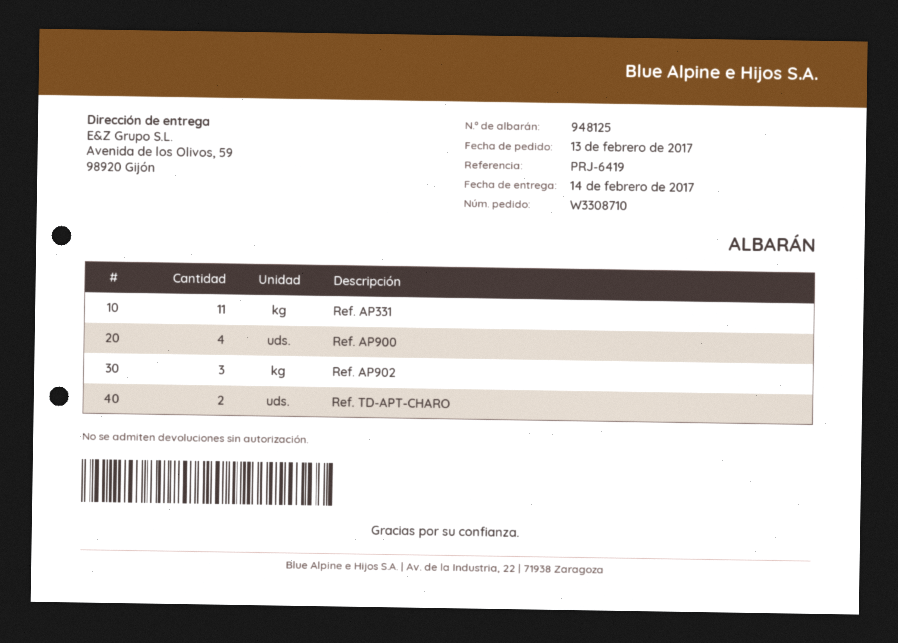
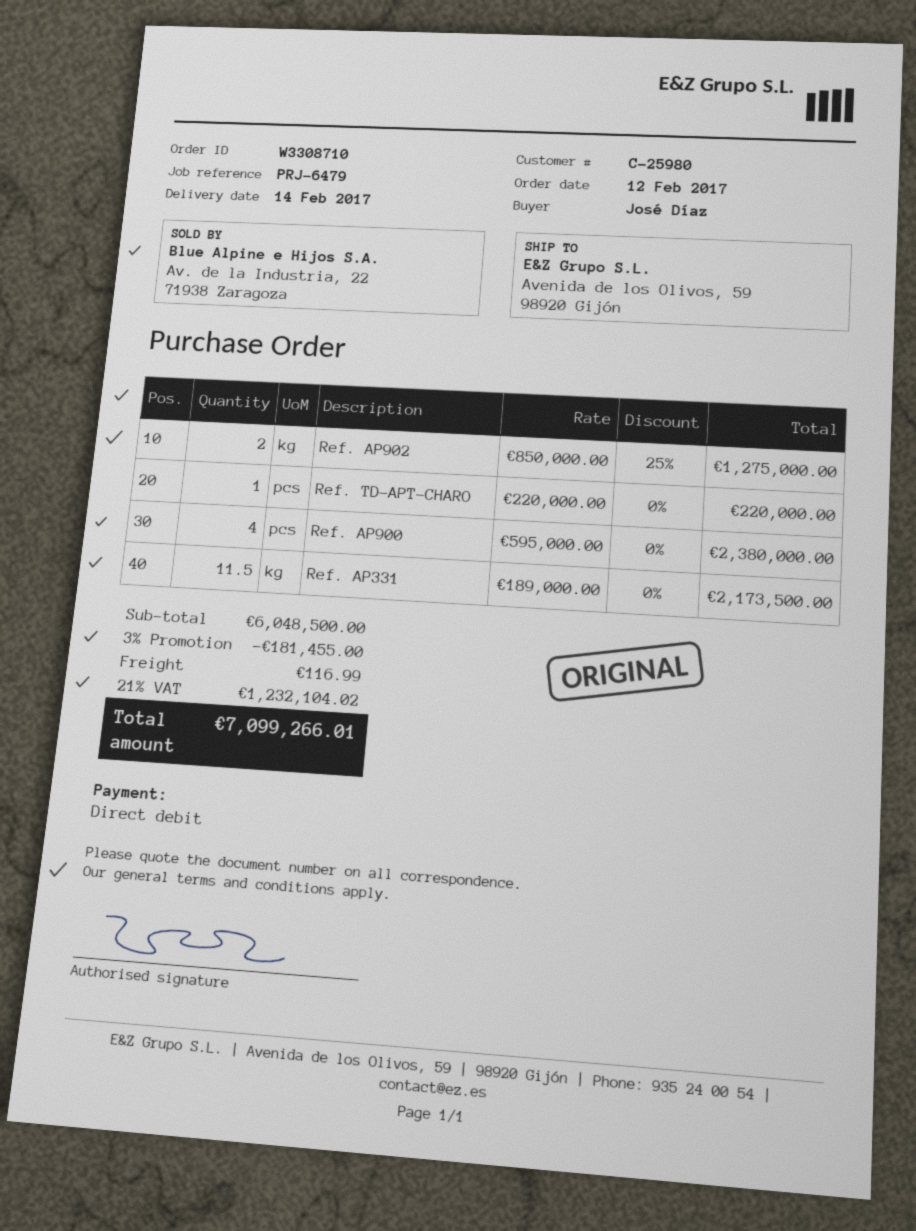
order date: 2017-02-13 -> 2017-02-12
reference: PRJ-6419 -> PRJ-6479
Ref. AP331: 11 -> 11.5
Ref. AP902: 3 -> 2
Ref. TD-APT-CHARO: 2 -> 1

